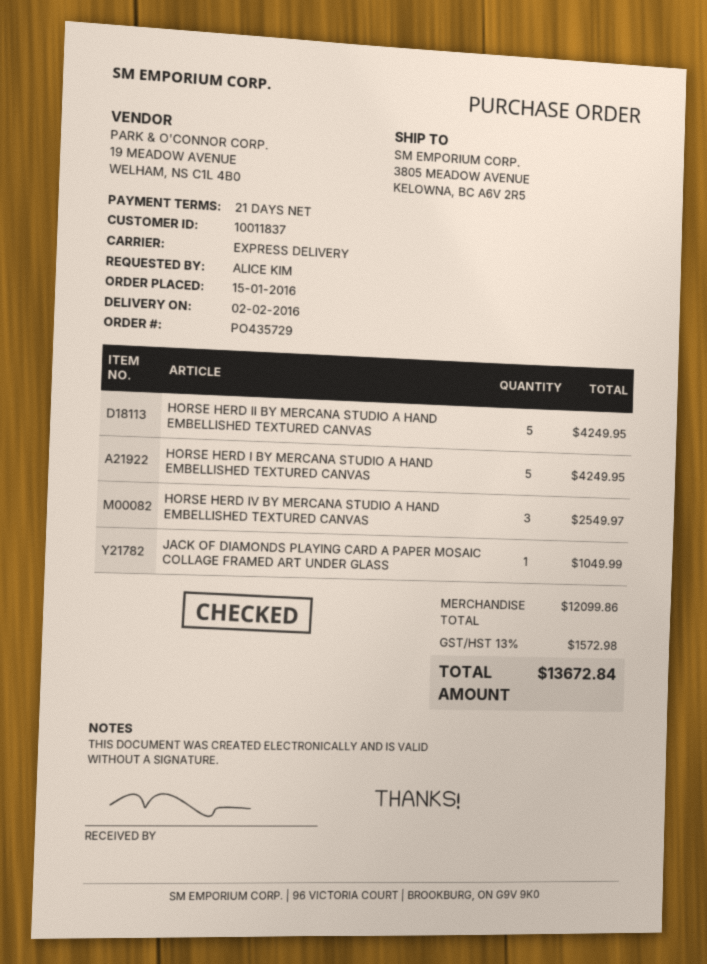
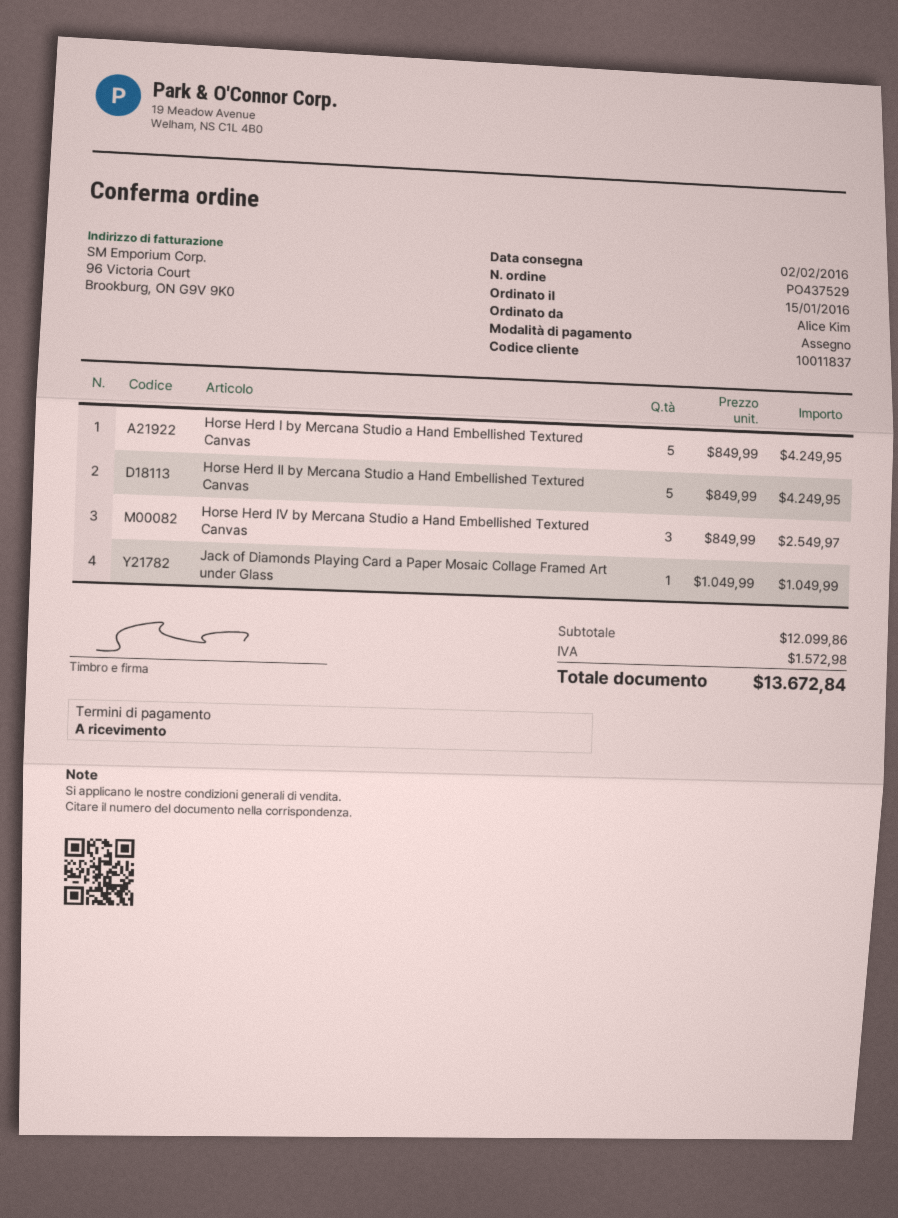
order number: PO435729 -> PO437529
payment terms: 21 days -> on receipt

